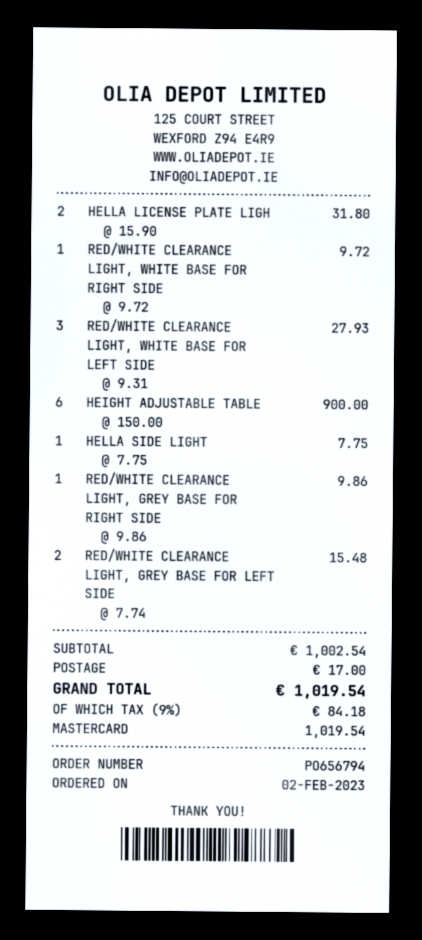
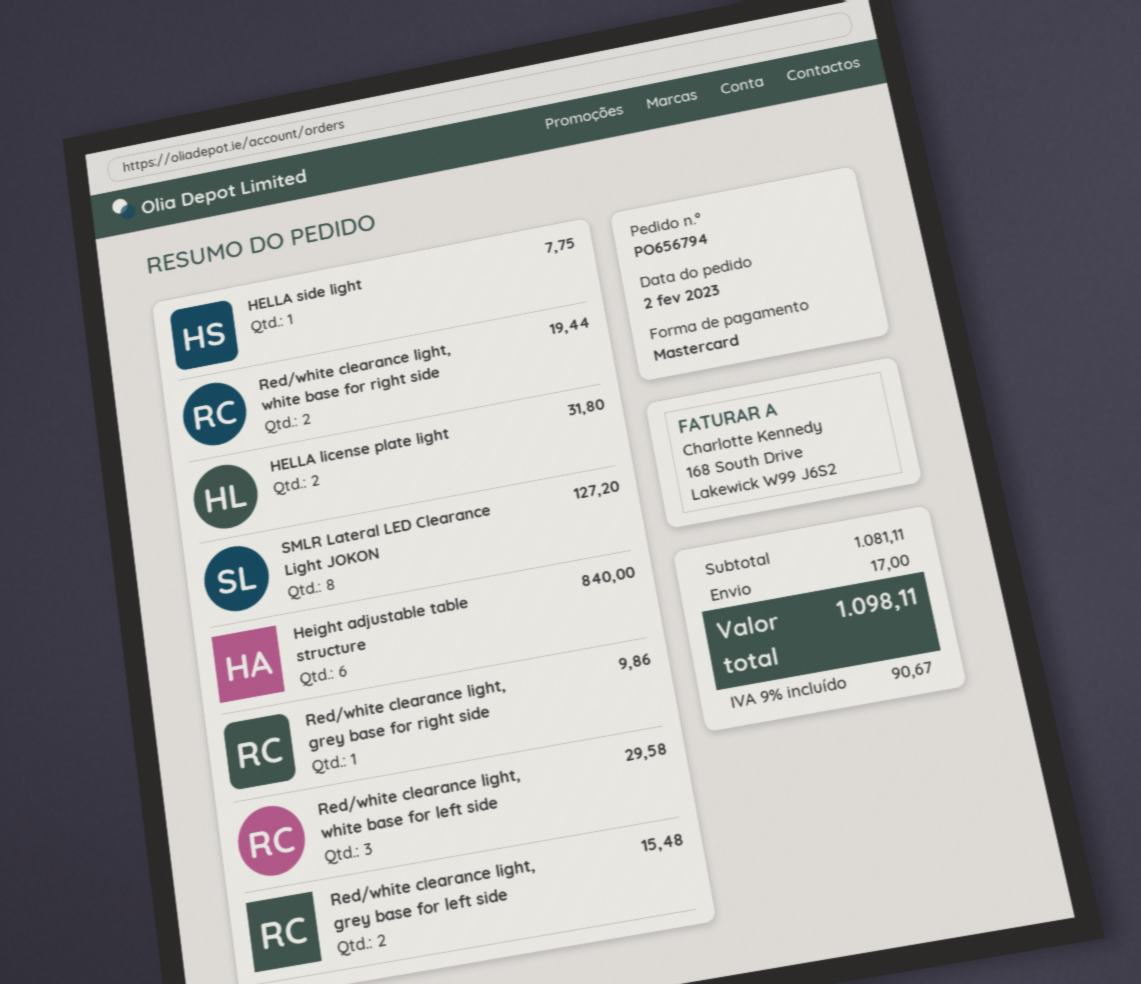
RED/WHITE CLEARANCE LIGHT, WHITE BASE FOR RIGHT SIDE: 1 for 9.72 -> 2 for 19.44
RED/WHITE CLEARANCE LIGHT, WHITE BASE FOR LEFT SIDE: 3 for 27.93 -> 3 for 29.58
HEIGHT ADJUSTABLE TABLE: 6 for 900.00 -> 6 for 840.00
SMLR Lateral LED Clearance Light JOKON: none -> 8 for 127.20
subtotal: 1002.54 -> 1081.11
tax: 9% = 84.18 -> 9% = 90.67
total: 1019.54 -> 1098.11

